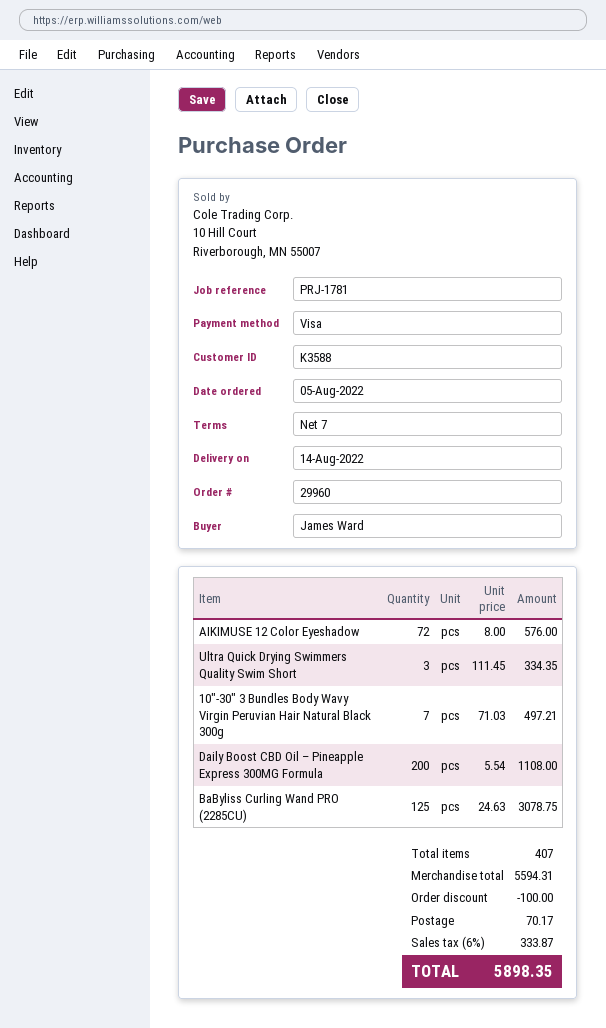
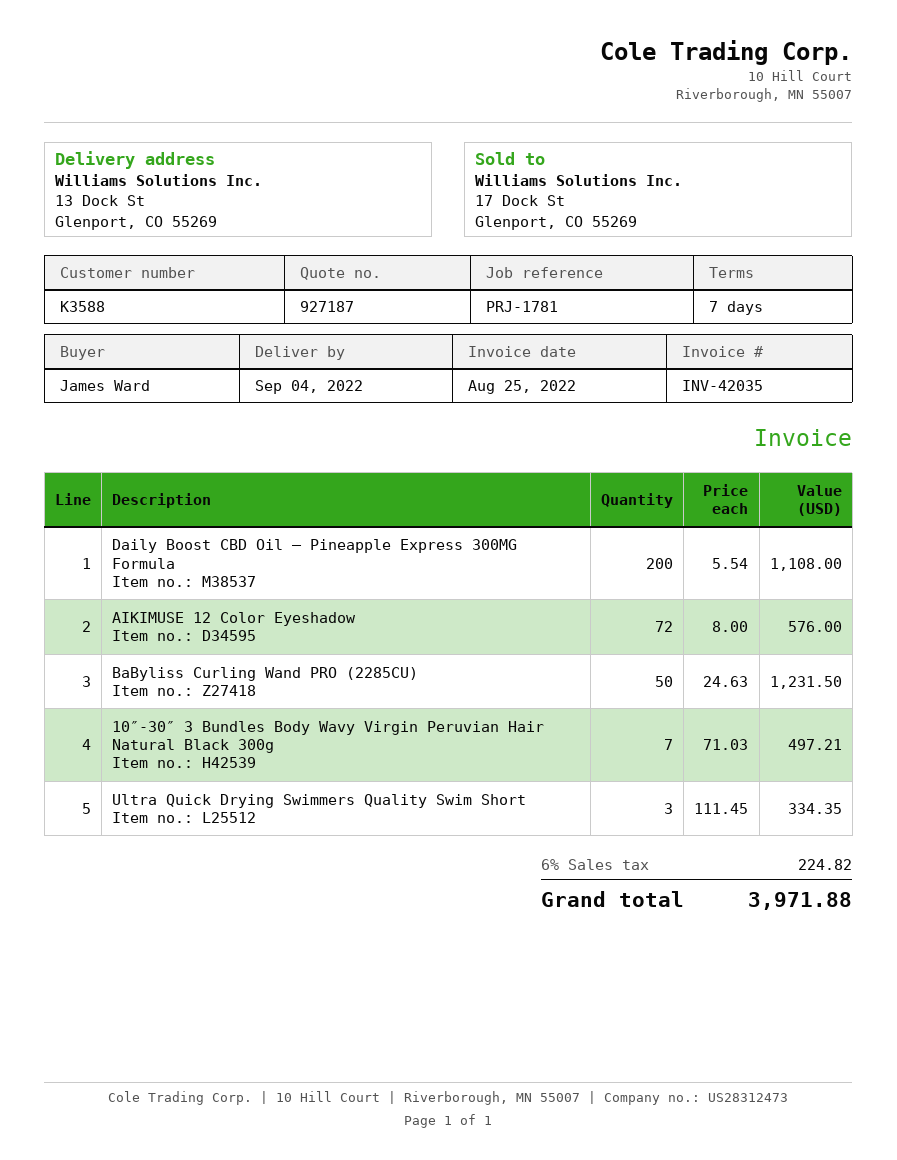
delivery date: 2022-08-14 -> 2022-09-04
BaByliss Curling Wand PRO (2285CU): 125 x 24.63 = 3078.75 -> 50 x 24.63 = 1231.50
discount: 100.00 -> none
shipping: 70.17 -> none
tax: 6% = 333.87 -> 6% = 224.82
total: 5898.35 -> 3971.88

